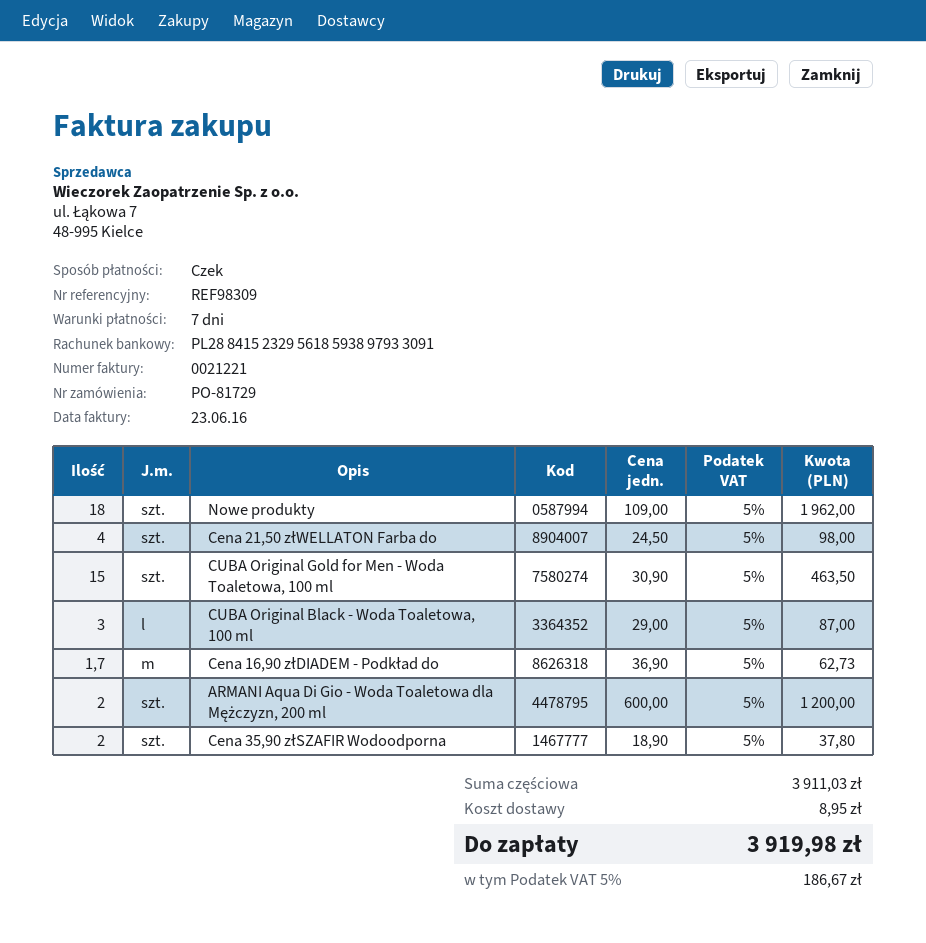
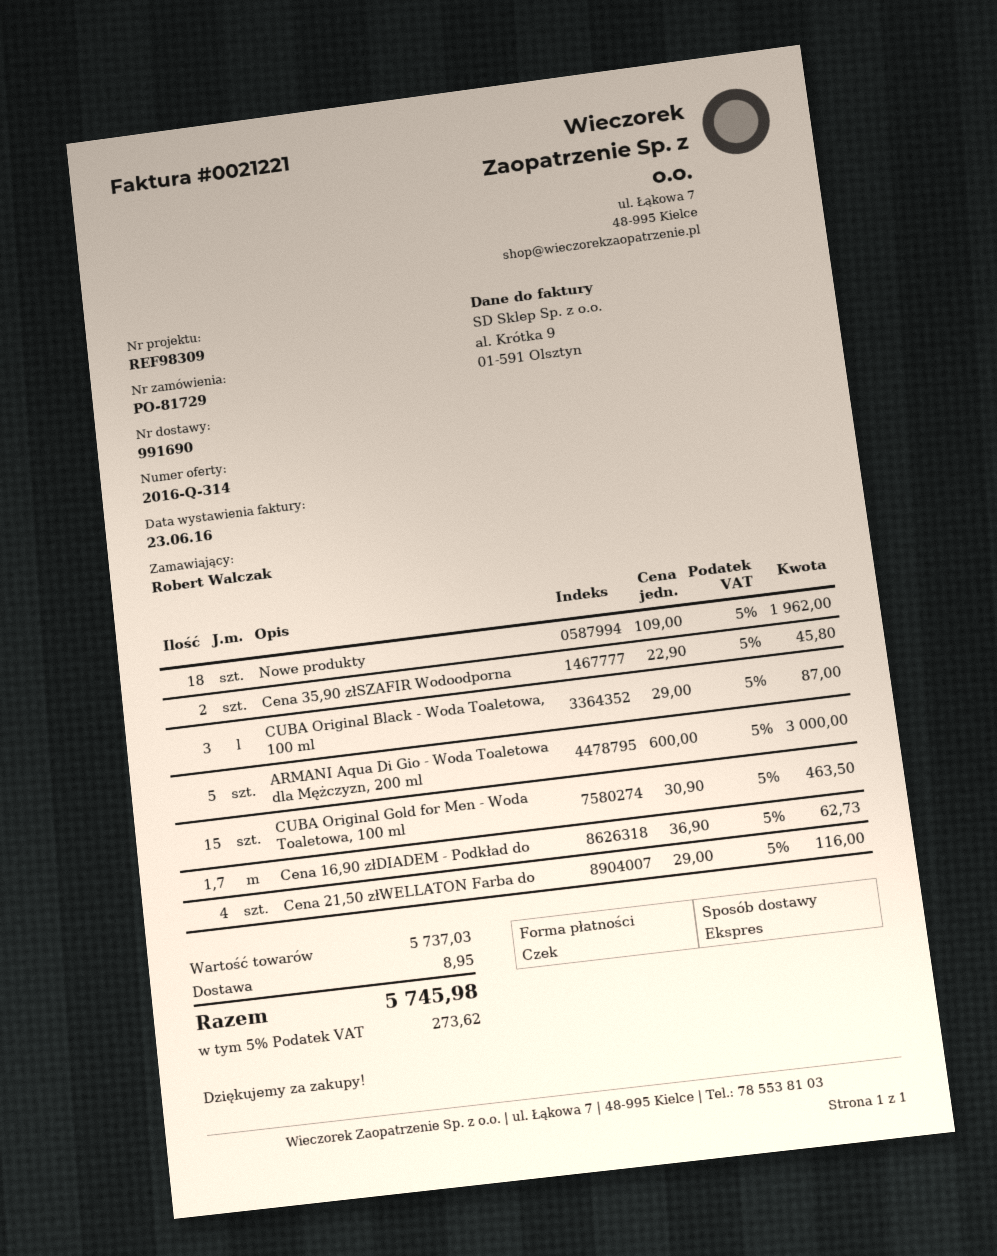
Cena 21,50 złWELLATON Farba do: 4 x 24.50 = 98.00 -> 4 x 29.00 = 116.00
ARMANI Aqua Di Gio - Woda Toaletowa dla Mężczyzn, 200 ml: 2 x 600.00 = 1200.00 -> 5 x 600.00 = 3000.00
Cena 35,90 złSZAFIR Wodoodporna: 2 x 18.90 = 37.80 -> 2 x 22.90 = 45.80
subtotal: 3911.03 -> 5737.03
tax: 5% = 186.67 -> 5% = 273.62
total: 3919.98 -> 5745.98

